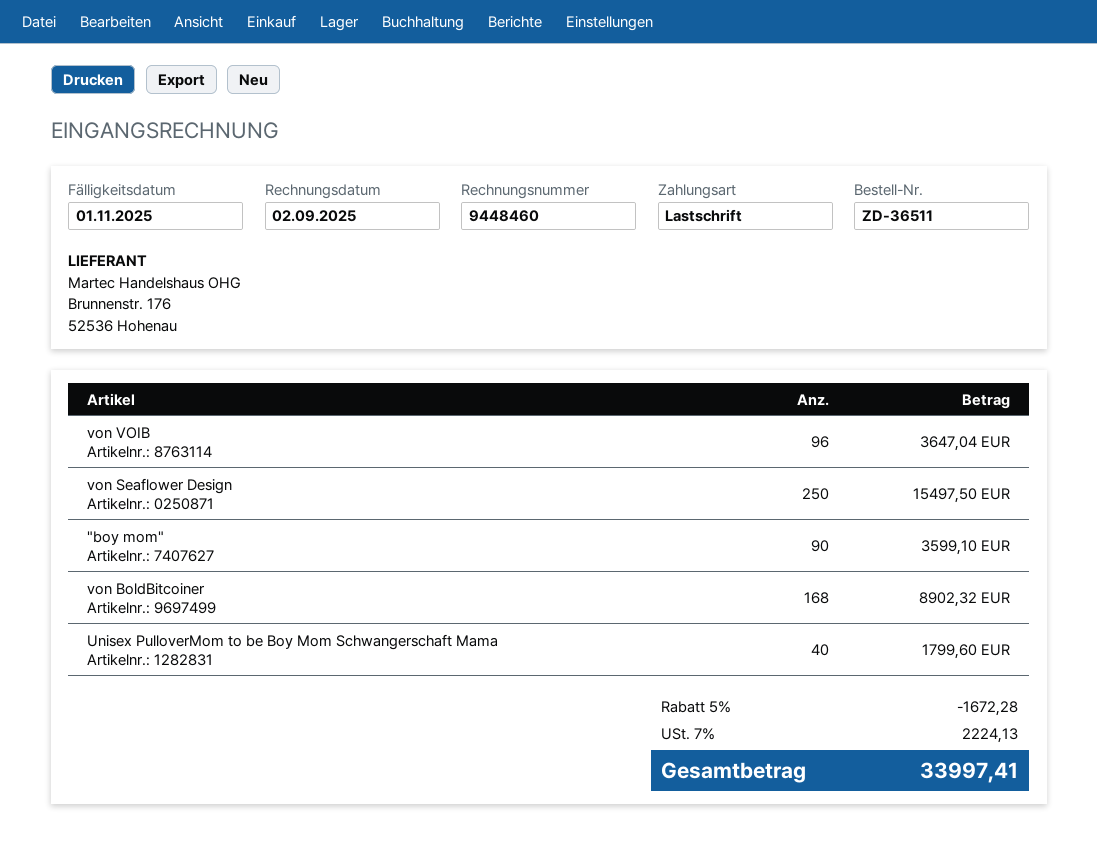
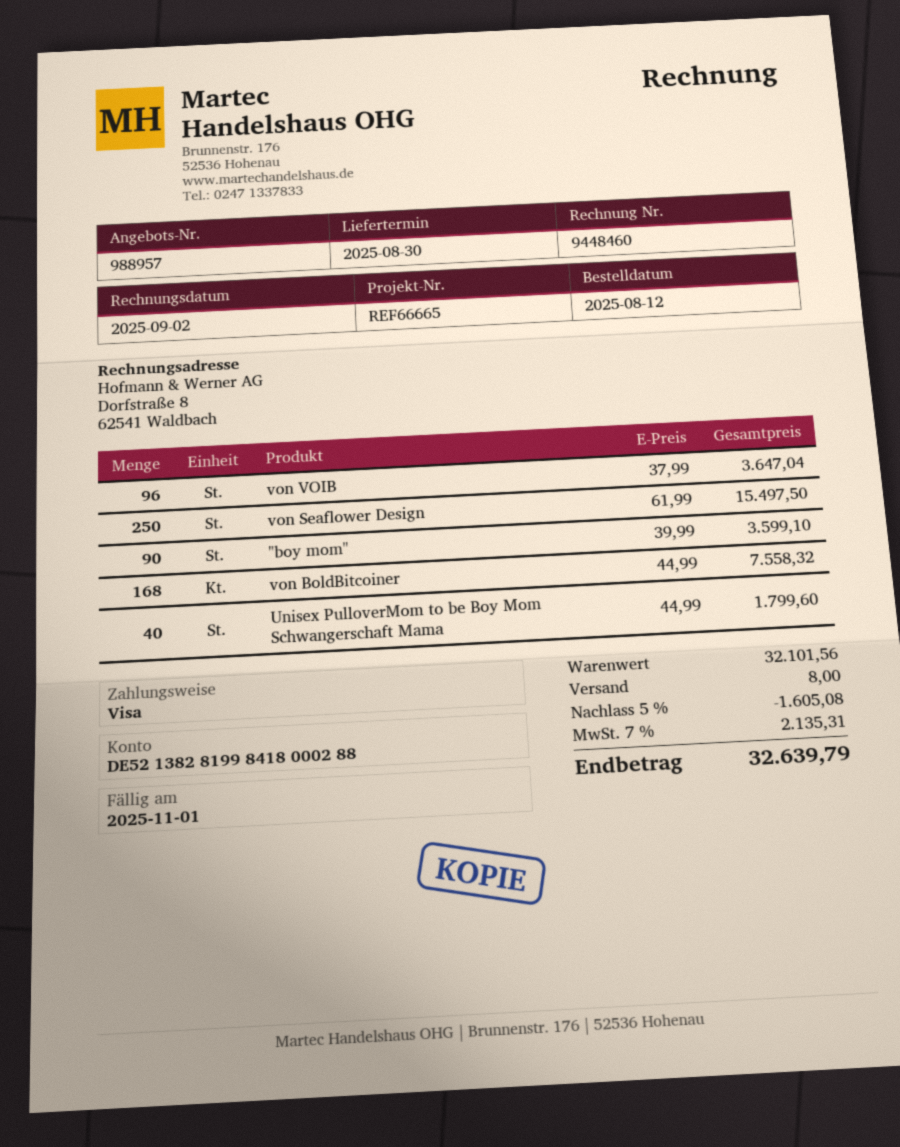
payment method: direct debit -> Visa
von BoldBitcoiner: 168 for 8902.32 -> 168 for 7558.32
discount: 5% = 1672.28 -> 5% = 1605.08
shipping: none -> 8.00
tax: 7% = 2224.13 -> 7% = 2135.31
total: 33997.41 -> 32639.79

